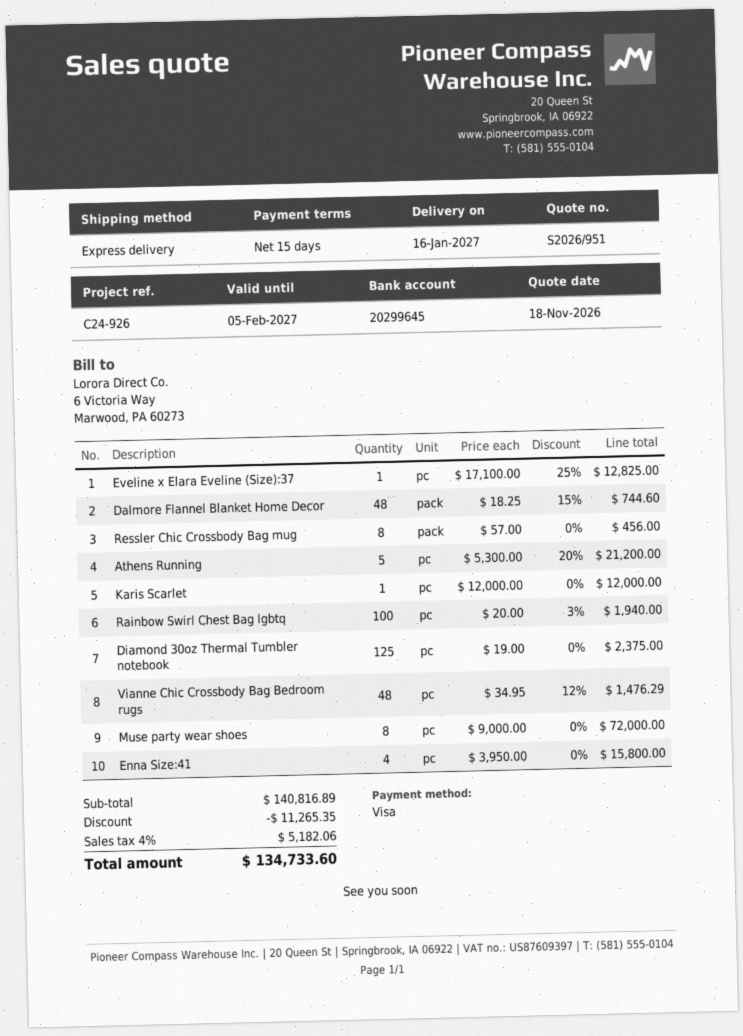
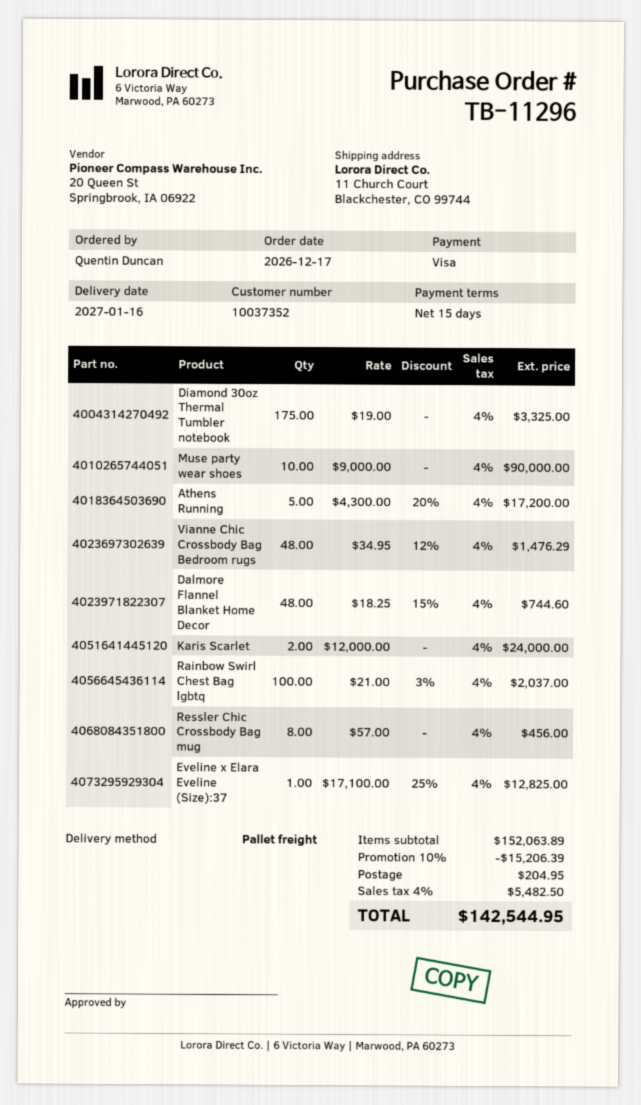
shipping method: express -> pallet freight
Athens Running: 5 x 5300.00 - 20% = 21200.00 -> 5 x 4300.00 - 20% = 17200.00
Karis Scarlet: 1 x 12000.00 = 12000.00 -> 2 x 12000.00 = 24000.00
Rainbow Swirl Chest Bag lgbtq: 100 x 20.00 - 3% = 1940.00 -> 100 x 21.00 - 3% = 2037.00
Diamond 30oz Thermal Tumbler notebook: 125 x 19.00 = 2375.00 -> 175 x 19.00 = 3325.00
Muse party wear shoes: 8 x 9000.00 = 72000.00 -> 10 x 9000.00 = 90000.00
Enna Size:41: 4 x 3950.00 = 15800.00 -> none
subtotal: 140816.89 -> 152063.89
discount: 11265.35 -> 15206.39
shipping: none -> 204.95
tax: 4% = 5182.06 -> 4% = 5482.50
total: 134733.60 -> 142544.95

